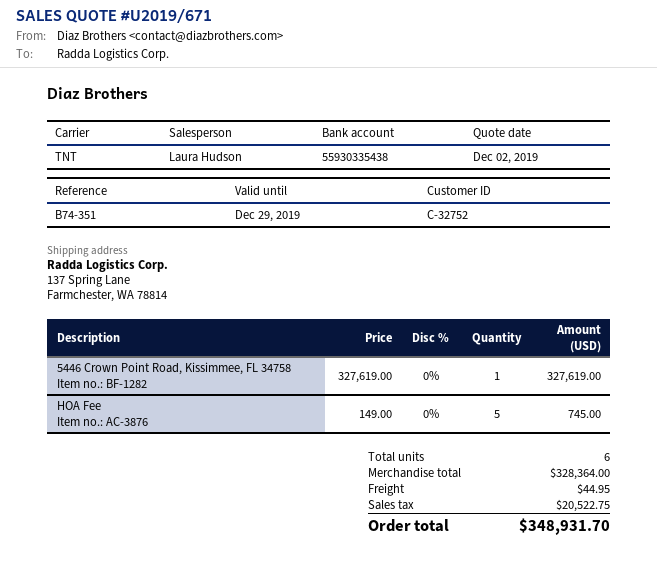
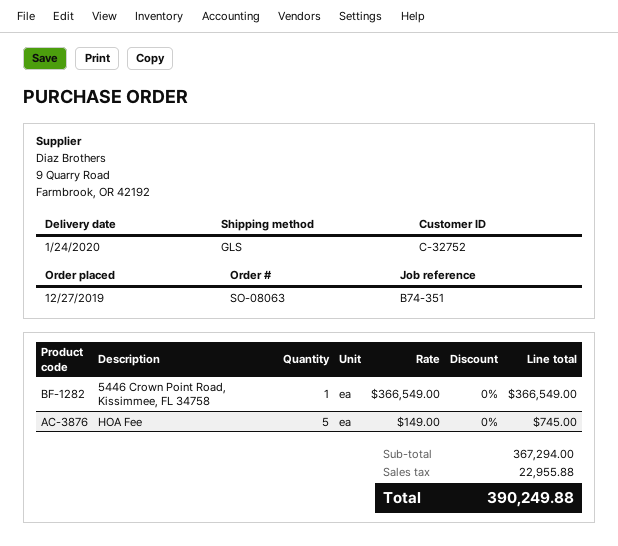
shipping method: TNT -> GLS
5446 Crown Point Road, Kissimmee, FL 34758: 1 x 327619.00 = 327619.00 -> 1 x 366549.00 = 366549.00
subtotal: 328364.00 -> 367294.00
shipping: 44.95 -> none
tax: 20522.75 -> 22955.88
total: 348931.70 -> 390249.88

